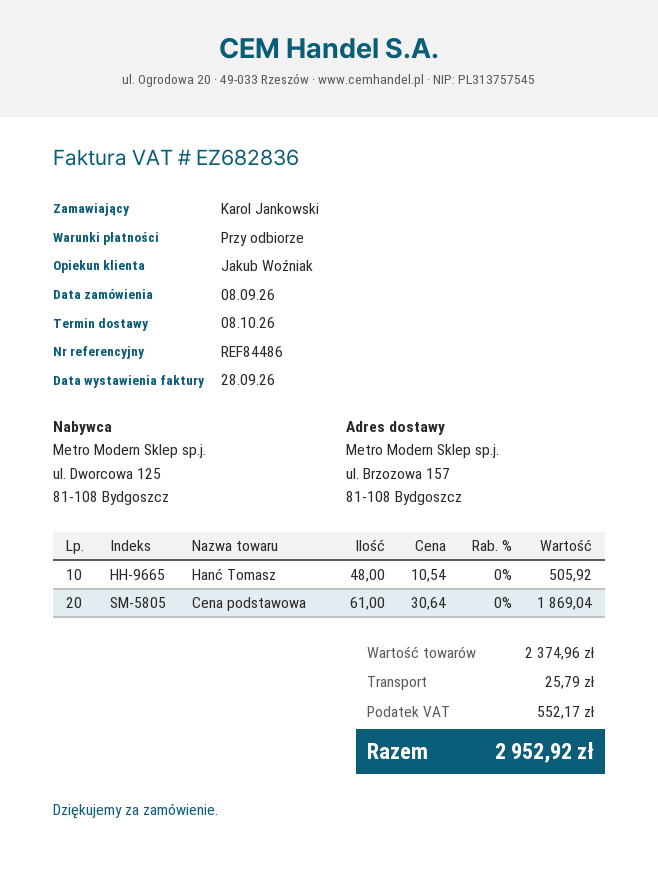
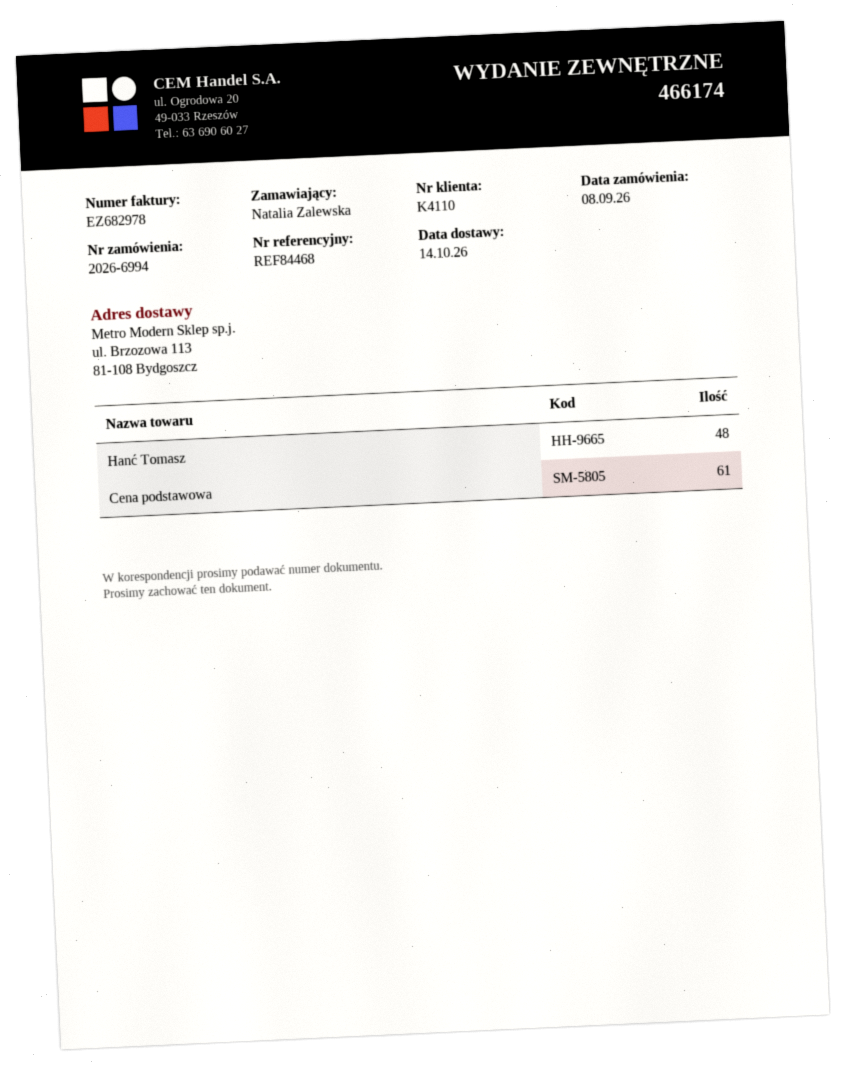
delivery date: 2026-10-08 -> 2026-10-14
invoice number: EZ682836 -> EZ682978
reference: REF84486 -> REF84468
ordered by: Karol Jankowski -> Natalia Zalewska
ship to: ul. Brzozowa 157, 81-108 Bydgoszcz -> ul. Brzozowa 113, 81-108 Bydgoszcz

